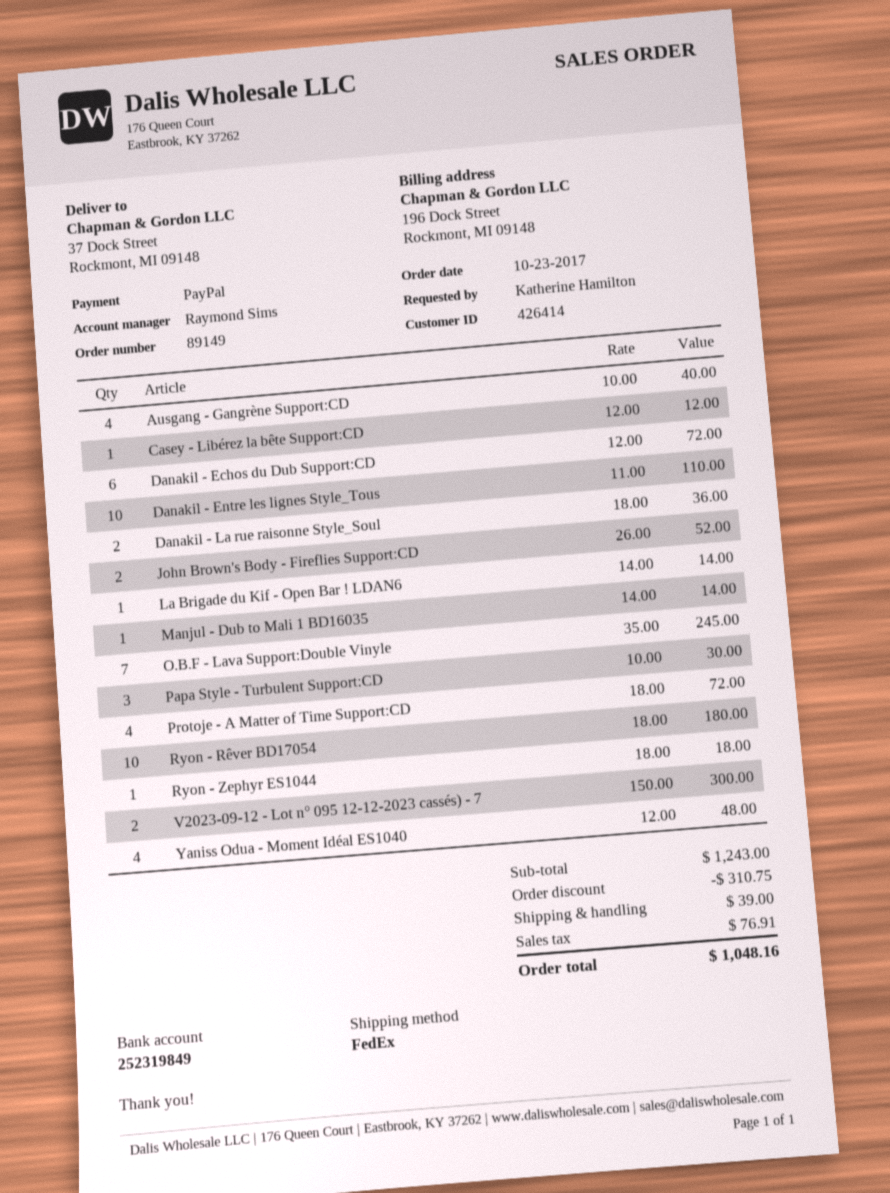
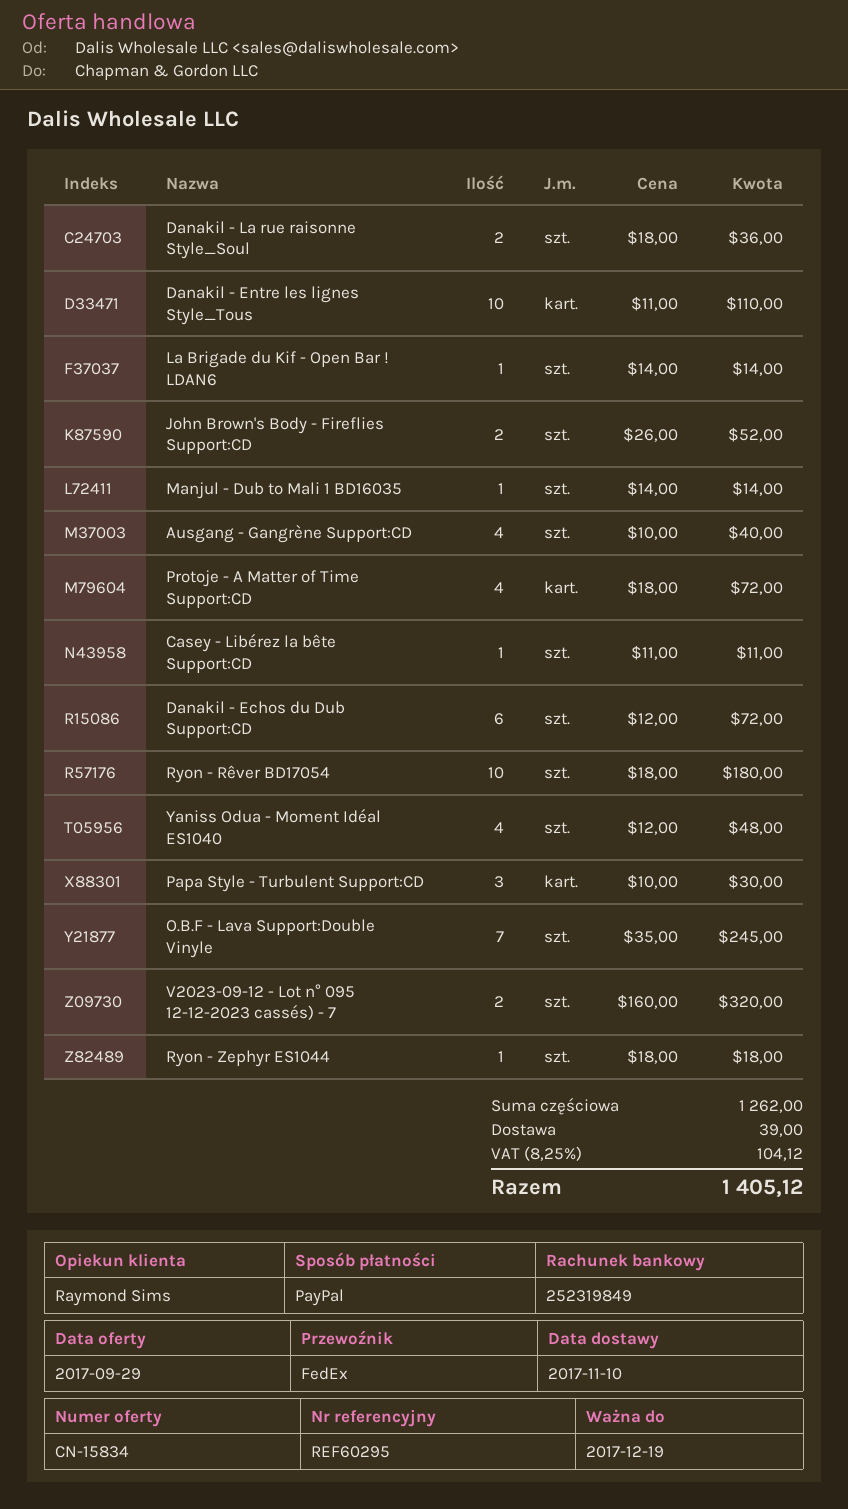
Casey - Libérez la bête Support:CD: 1 x 12.00 = 12.00 -> 1 x 11.00 = 11.00
V2023-09-12 - Lot n° 095 12-12-2023 cassés) - 7: 2 x 150.00 = 300.00 -> 2 x 160.00 = 320.00
subtotal: 1243.00 -> 1262.00
discount: 310.75 -> none
tax: 76.91 -> 104.12
total: 1048.16 -> 1405.12

